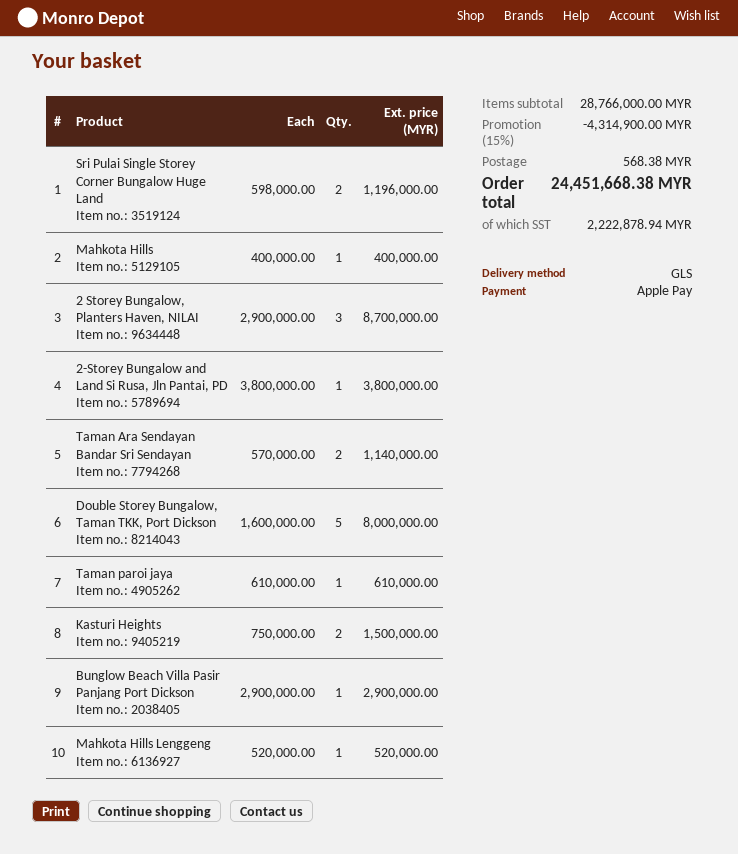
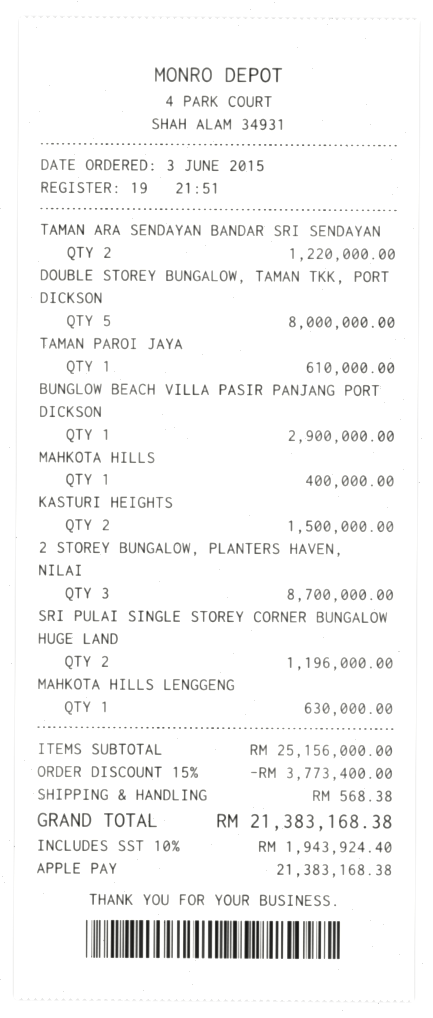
2-Storey Bungalow and Land Si Rusa, Jln Pantai, PD: 1 for 3800000.00 -> none
Taman Ara Sendayan Bandar Sri Sendayan: 2 for 1140000.00 -> 2 for 1220000.00
Mahkota Hills Lenggeng: 1 for 520000.00 -> 1 for 630000.00
subtotal: 28766000.00 -> 25156000.00
discount: 15% = 4314900.00 -> 15% = 3773400.00
tax: 2222878.94 -> 1943924.40
total: 24451668.38 -> 21383168.38

